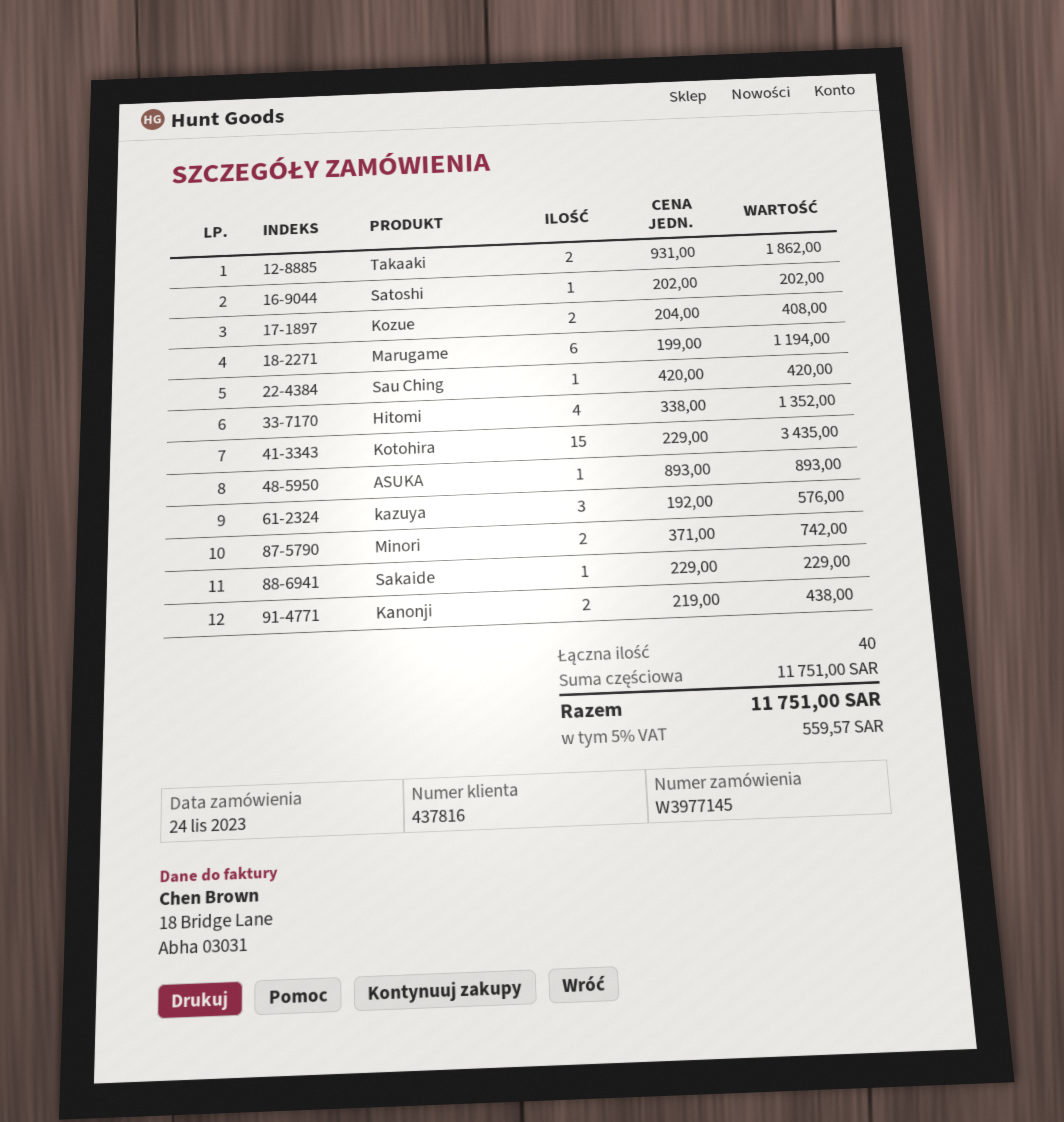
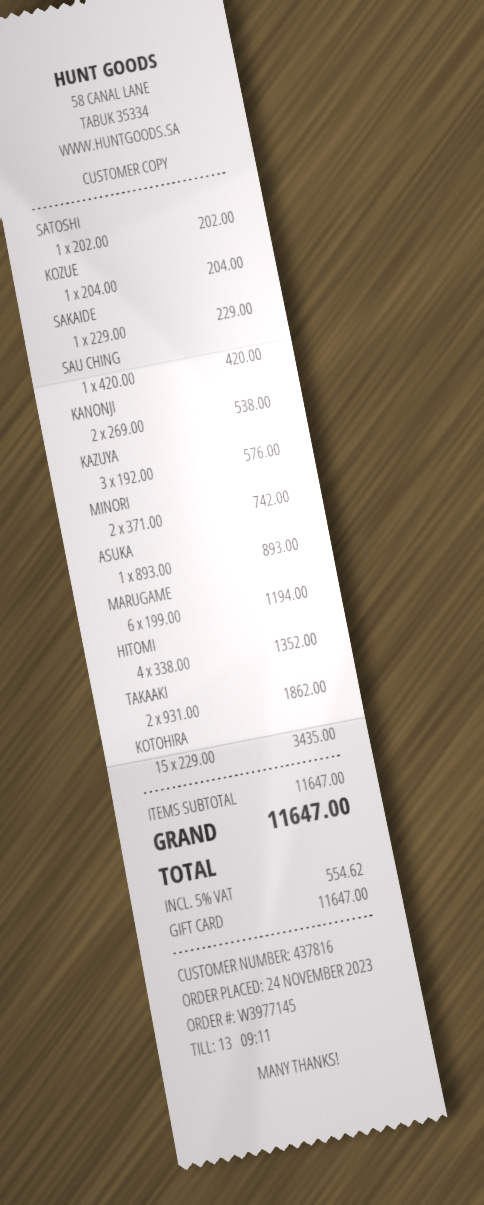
Kozue: 2 x 204.00 = 408.00 -> 1 x 204.00 = 204.00
Kanonji: 2 x 219.00 = 438.00 -> 2 x 269.00 = 538.00
subtotal: 11751.00 -> 11647.00
tax: 5% = 559.57 -> 5% = 554.62
total: 11751.00 -> 11647.00

